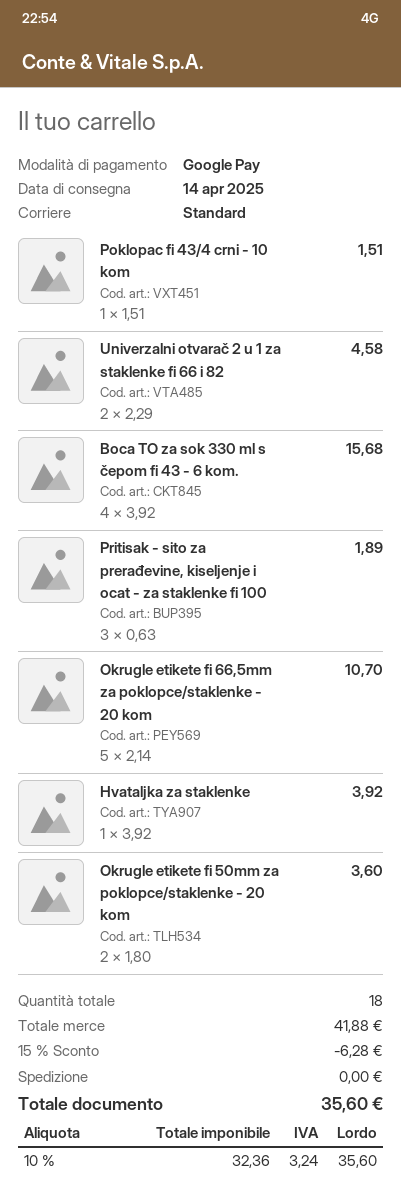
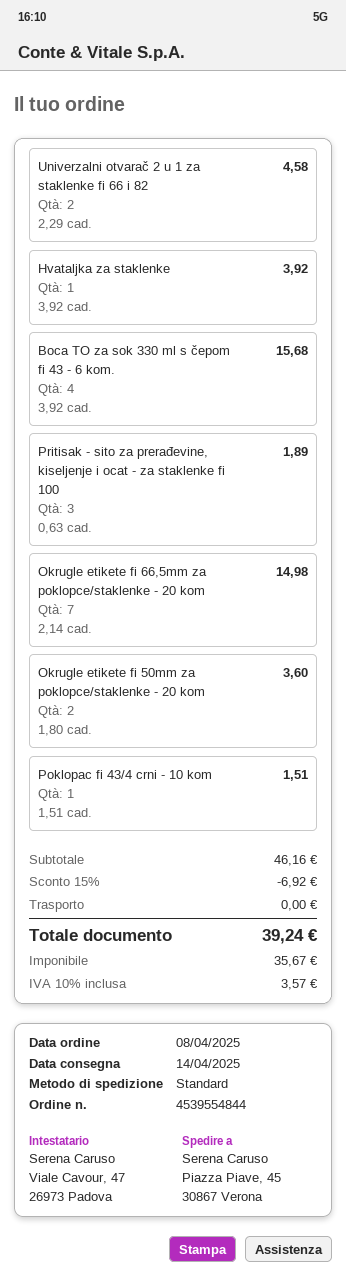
Okrugle etikete fi 66,5mm za poklopce/staklenke - 20 kom: 5 x 2.14 = 10.70 -> 7 x 2.14 = 14.98
subtotal: 41.88 -> 46.16
discount: 15% = 6.28 -> 15% = 6.92
net: 32.36 -> 35.67
tax: 10% = 3.24 -> 10% = 3.57
total: 35.60 -> 39.24

